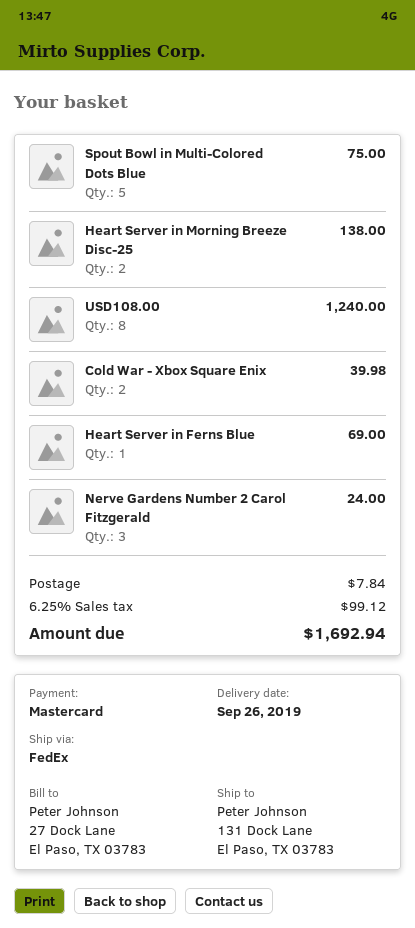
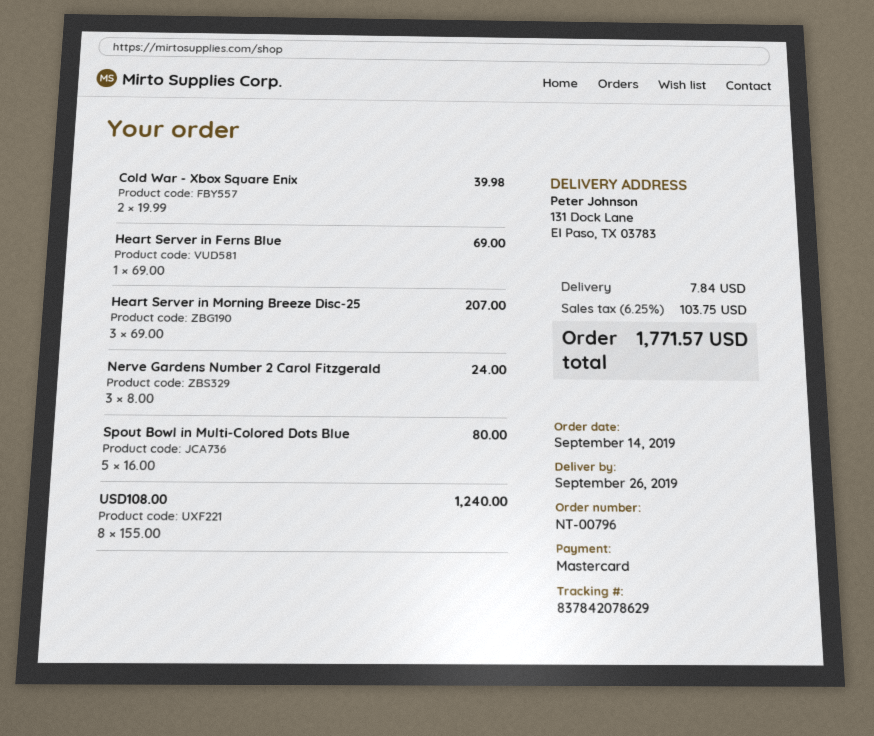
Spout Bowl in Multi-Colored Dots Blue: 5 for 75.00 -> 5 for 80.00
Heart Server in Morning Breeze Disc-25: 2 for 138.00 -> 3 for 207.00
tax: 6.25% = 99.12 -> 6.25% = 103.75
total: 1692.94 -> 1771.57

